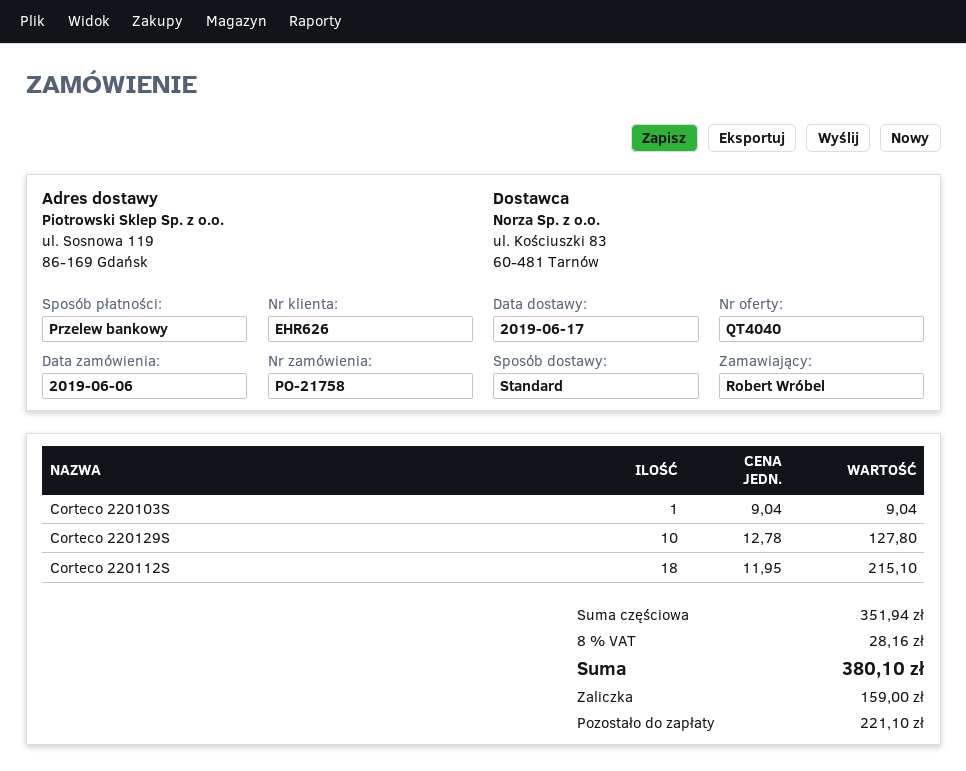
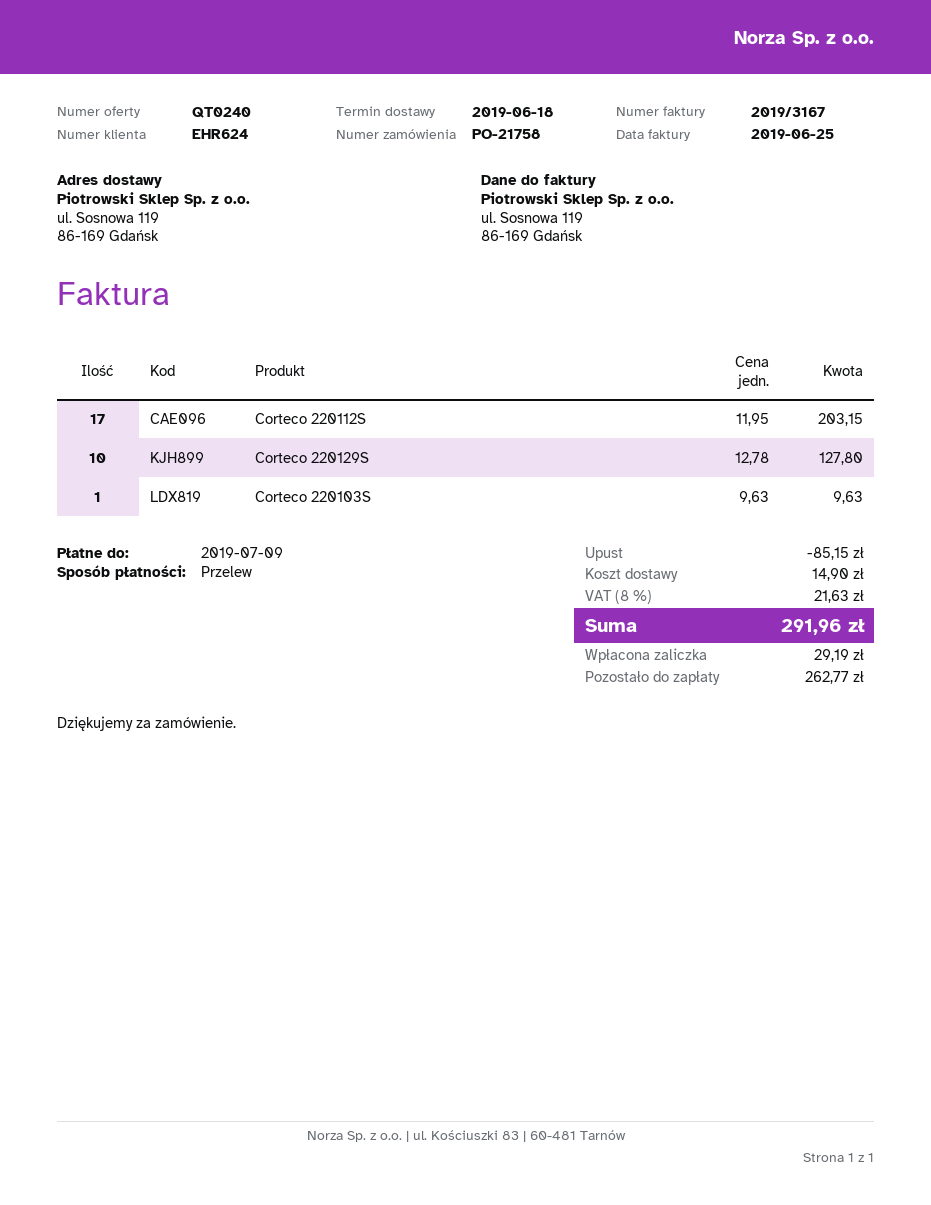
quote number: QT4040 -> QT0240
delivery date: 2019-06-17 -> 2019-06-18
customer number: EHR626 -> EHR624
Corteco 220103S: 1 x 9.04 = 9.04 -> 1 x 9.63 = 9.63
Corteco 220112S: 18 x 11.95 = 215.10 -> 17 x 11.95 = 203.15
discount: none -> 85.15
shipping: none -> 14.90
tax: 8% = 28.16 -> 8% = 21.63
total: 380.10 -> 291.96
deposit: 159.00 -> 29.19
balance: 221.10 -> 262.77

